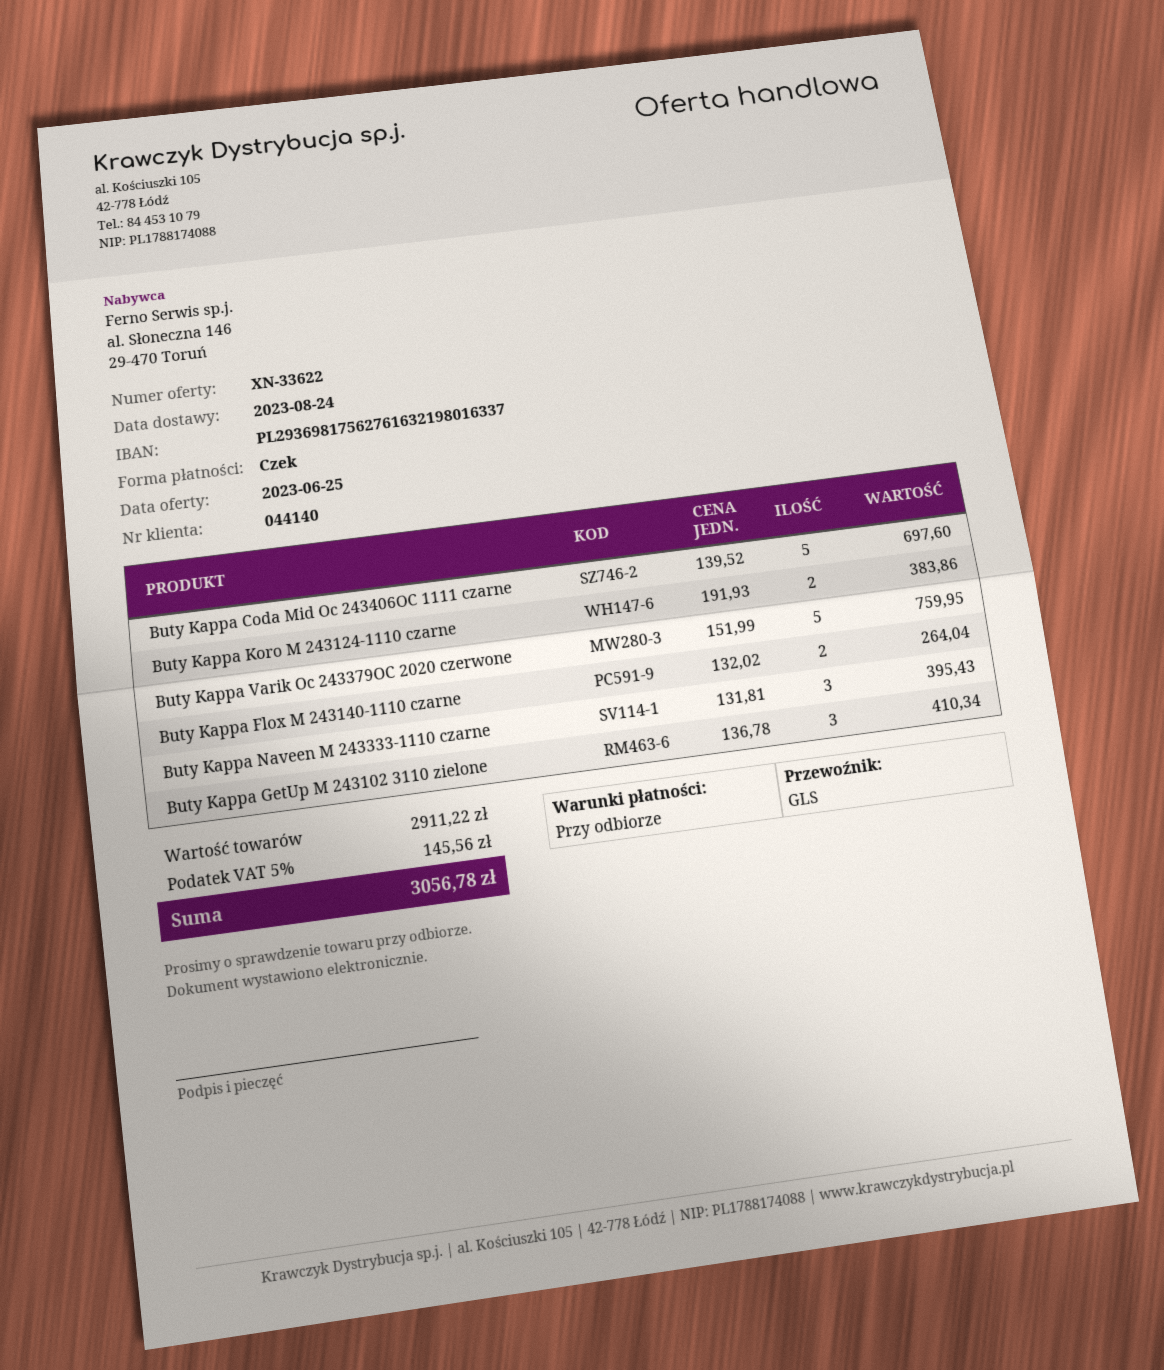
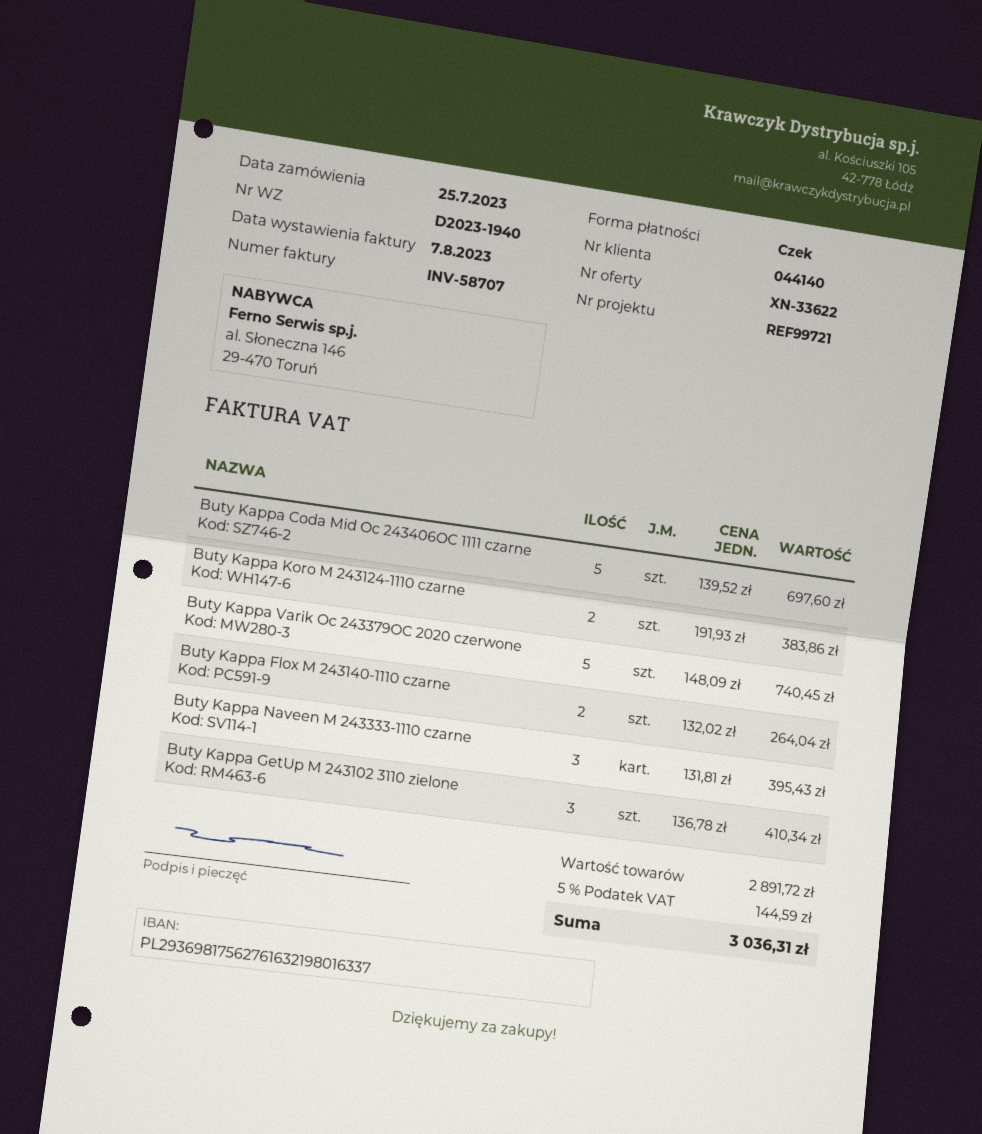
Buty Kappa Varik Oc 243379OC 2020 czerwone: 5 x 151.99 = 759.95 -> 5 x 148.09 = 740.45
subtotal: 2911.22 -> 2891.72
tax: 5% = 145.56 -> 5% = 144.59
total: 3056.78 -> 3036.31

